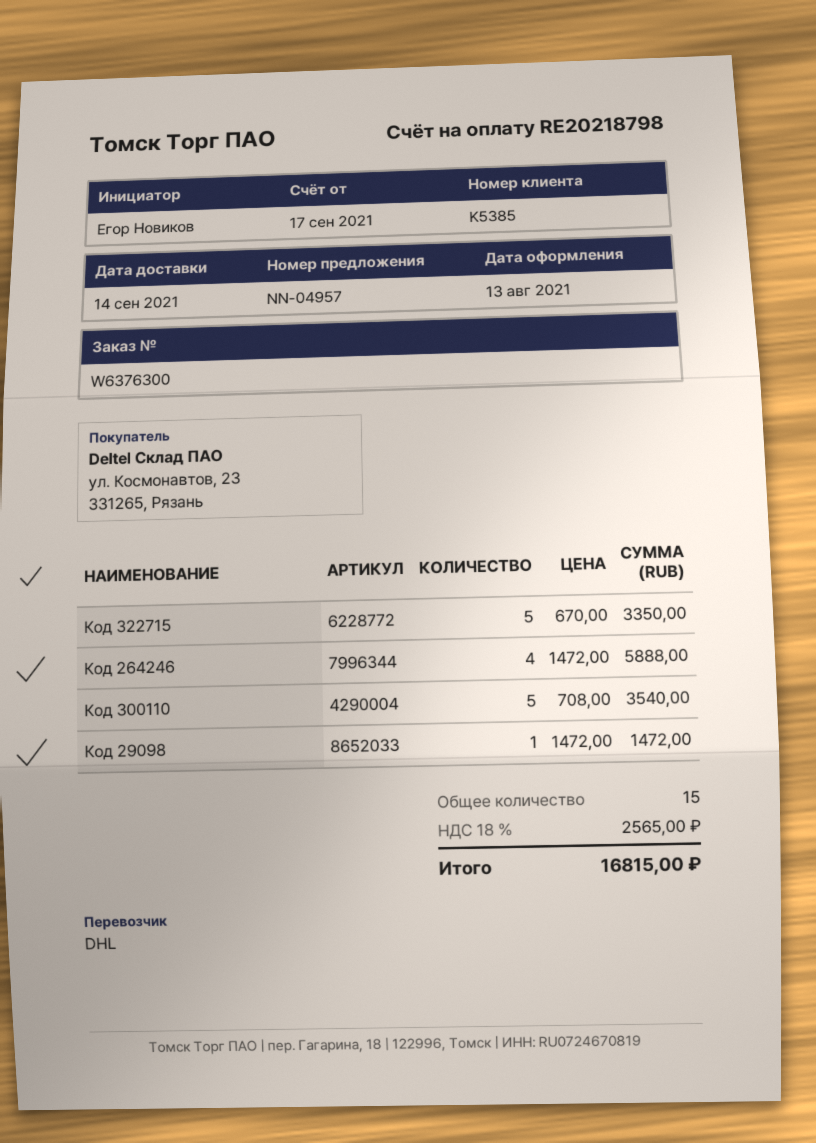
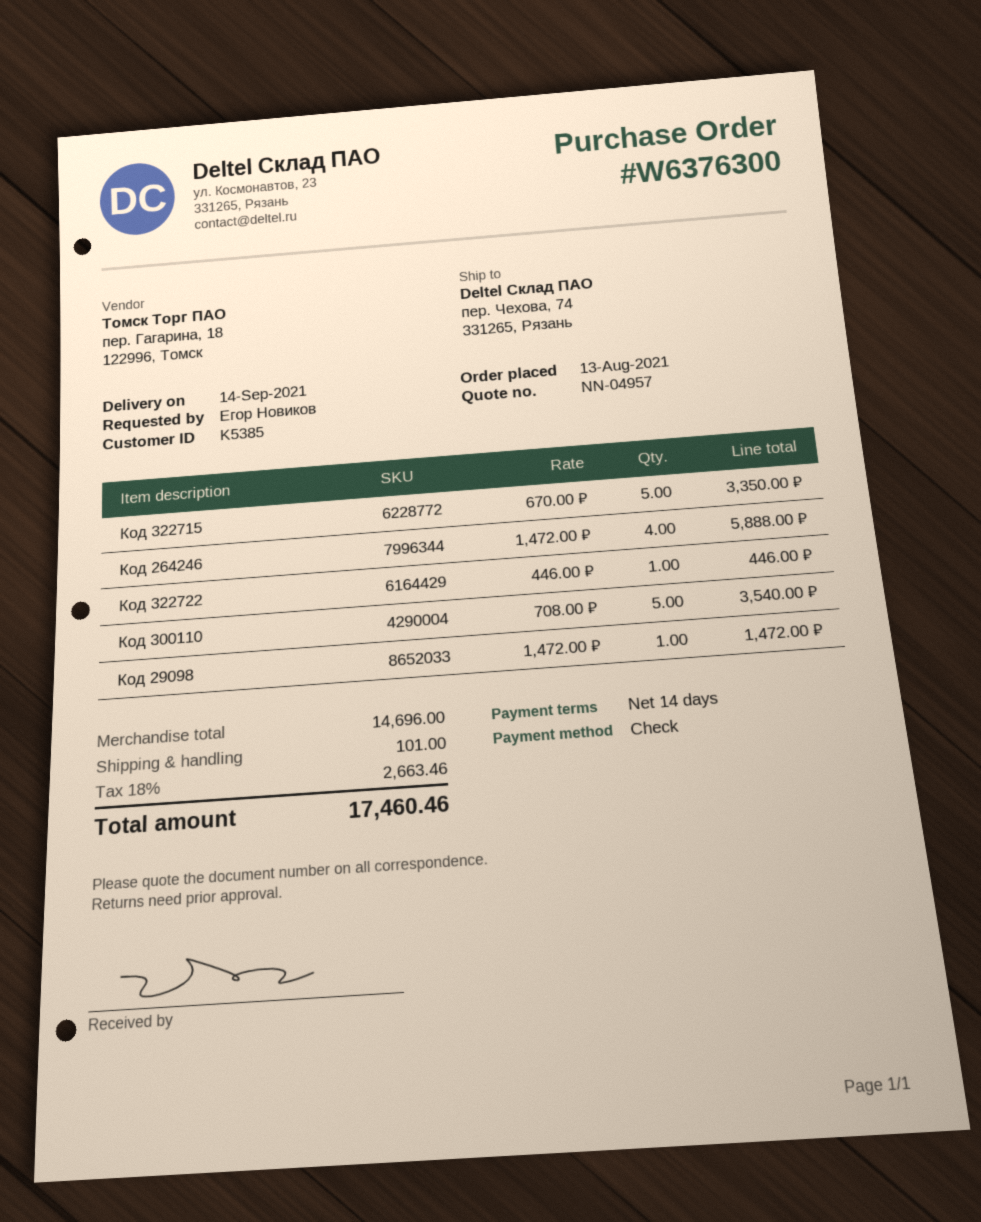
Код 322722: none -> 1 x 446.00 = 446.00
shipping: none -> 101.00
tax: 18% = 2565.00 -> 18% = 2663.46
total: 16815.00 -> 17460.46

